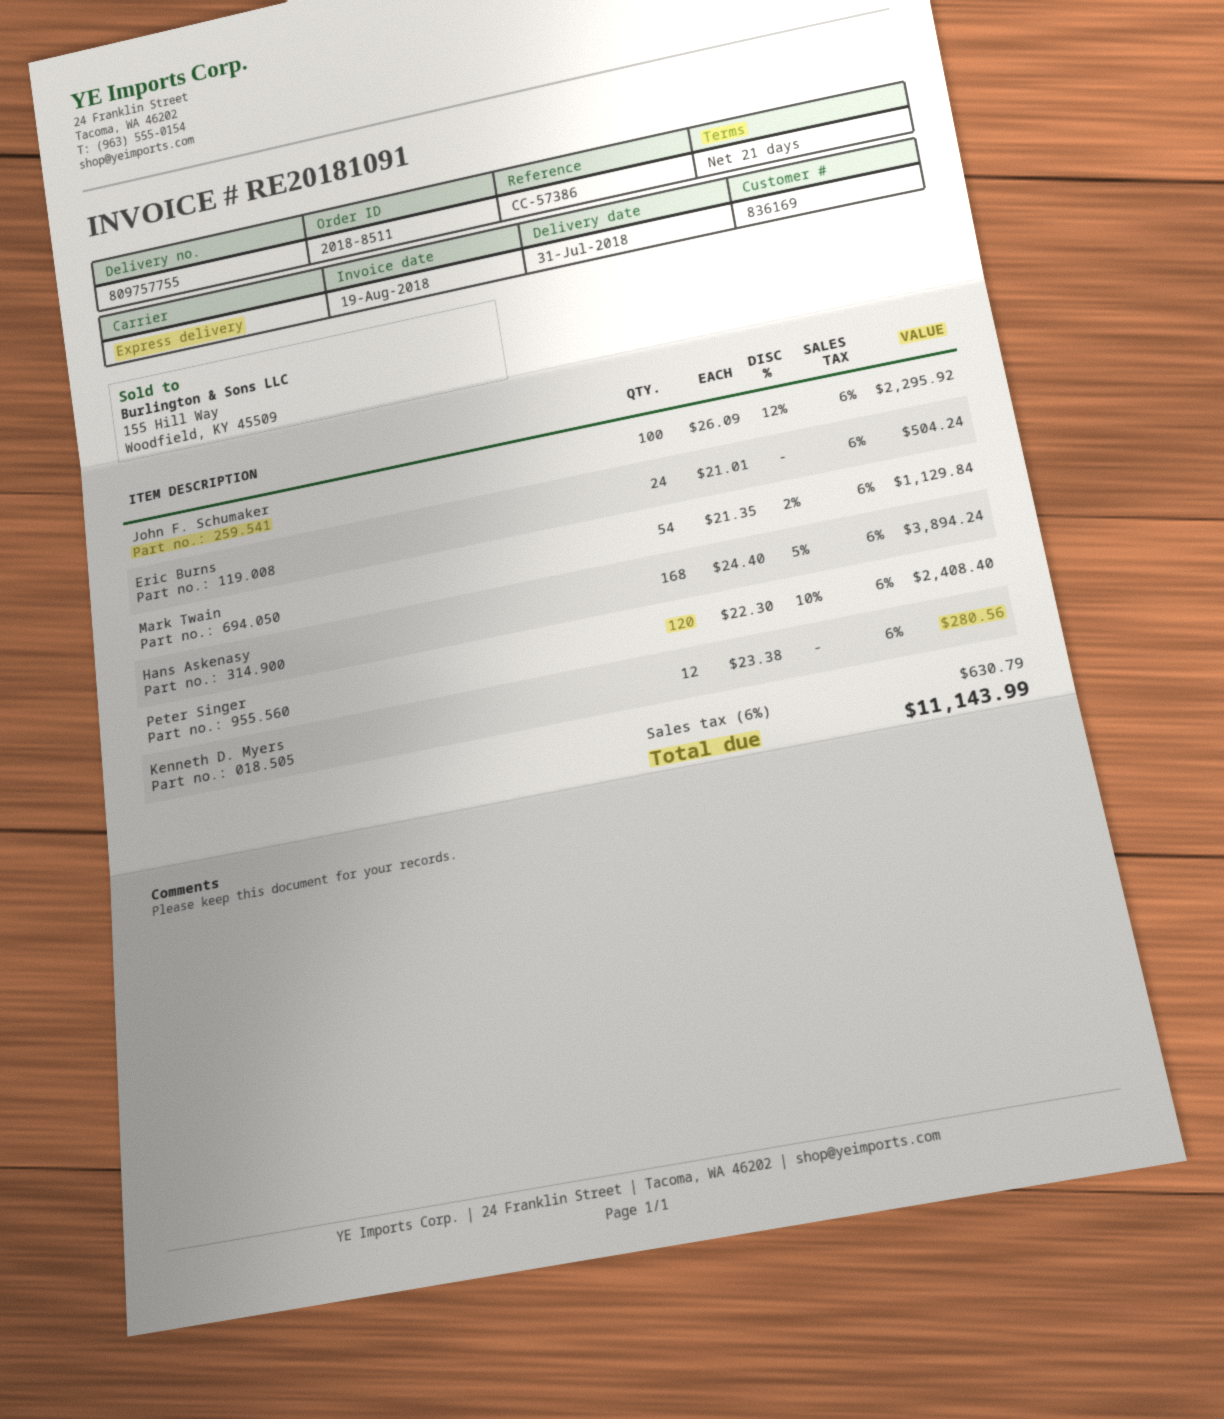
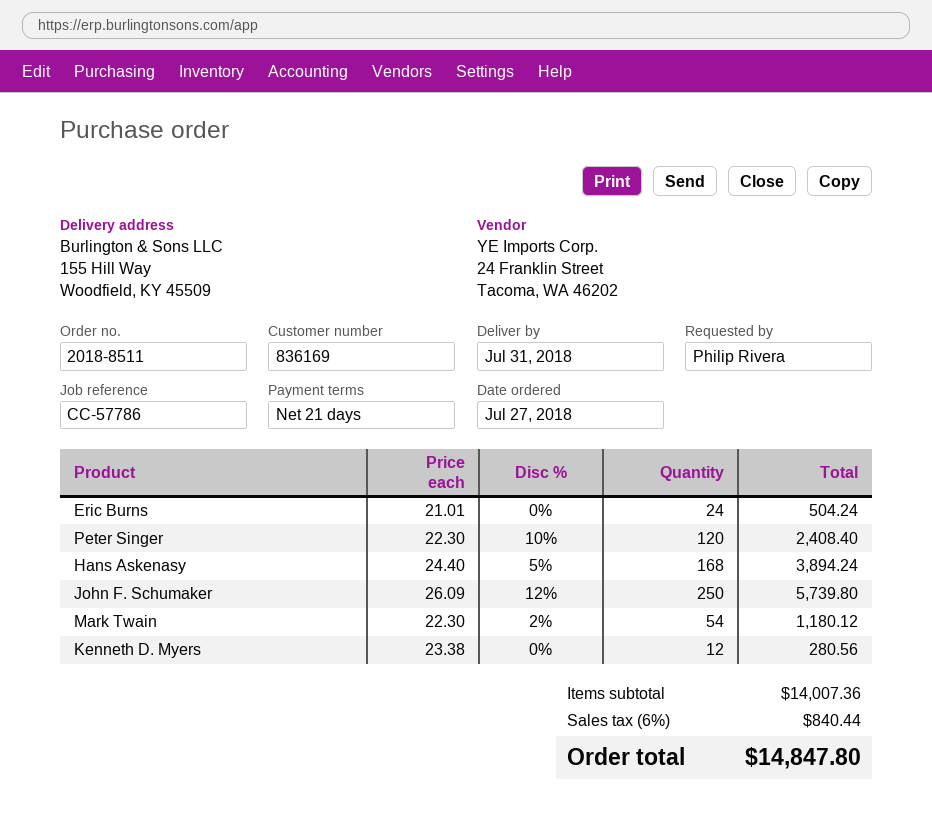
reference: CC-57386 -> CC-57786
John F. Schumaker: 100 x 26.09 - 12% = 2295.92 -> 250 x 26.09 - 12% = 5739.80
Mark Twain: 54 x 21.35 - 2% = 1129.84 -> 54 x 22.30 - 2% = 1180.12
tax: 6% = 630.79 -> 6% = 840.44
total: 11143.99 -> 14847.80

